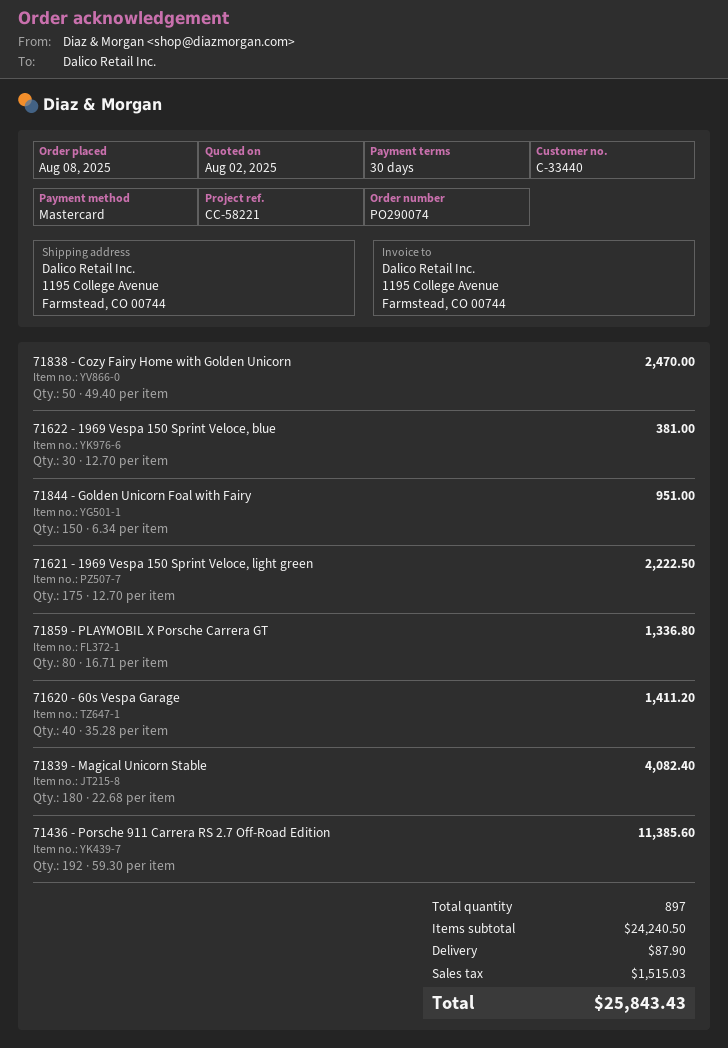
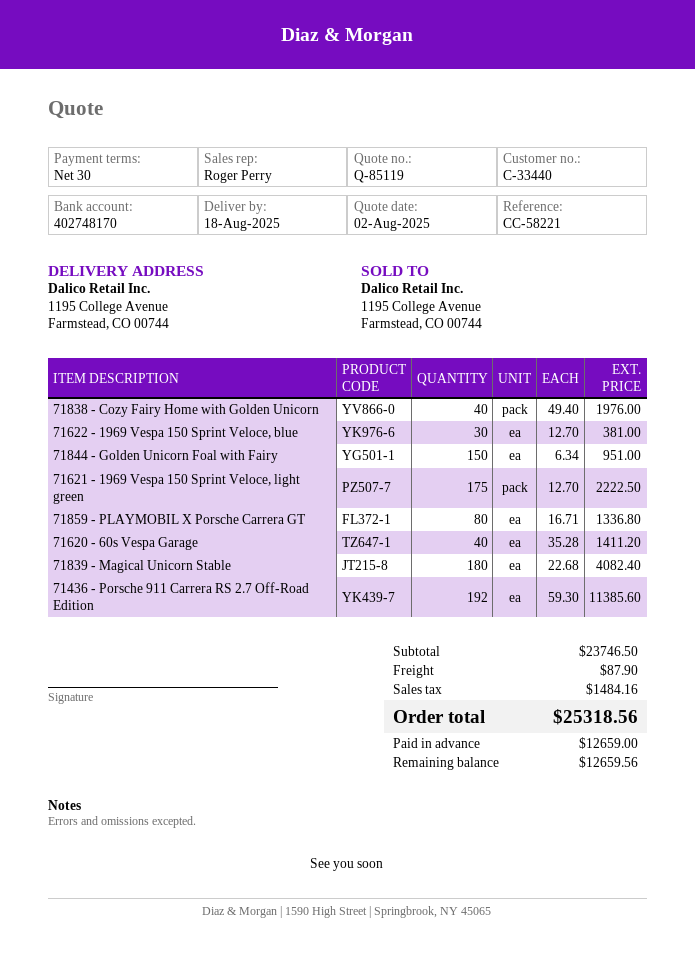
71838 - Cozy Fairy Home with Golden Unicorn: 50 x 49.40 = 2470.00 -> 40 x 49.40 = 1976.00
subtotal: 24240.50 -> 23746.50
tax: 1515.03 -> 1484.16
total: 25843.43 -> 25318.56

